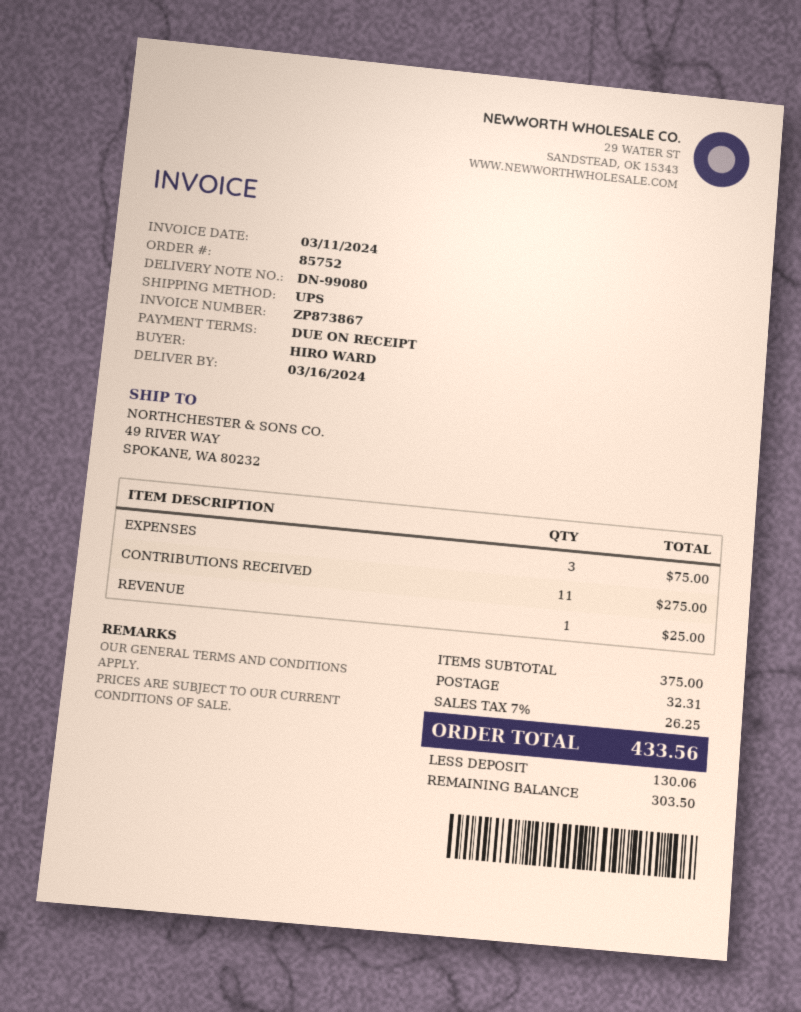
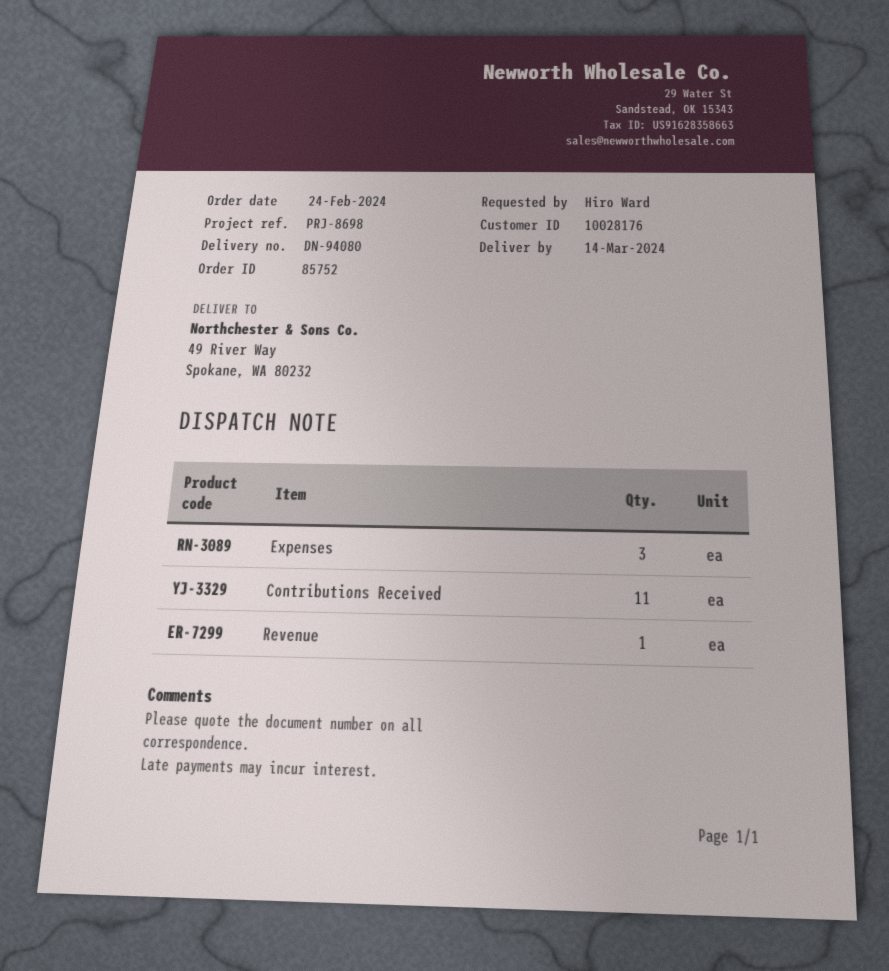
delivery note number: DN-99080 -> DN-94080
delivery date: 2024-03-16 -> 2024-03-14

